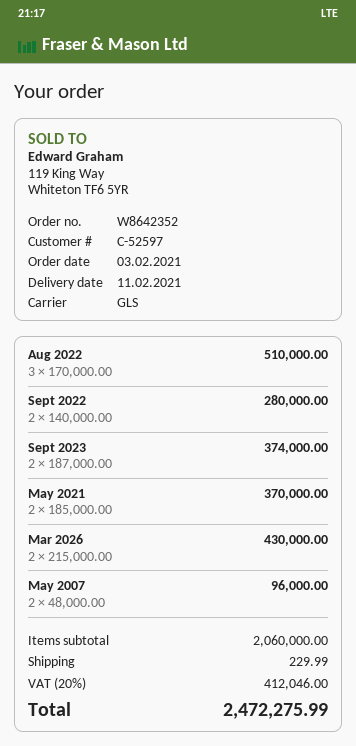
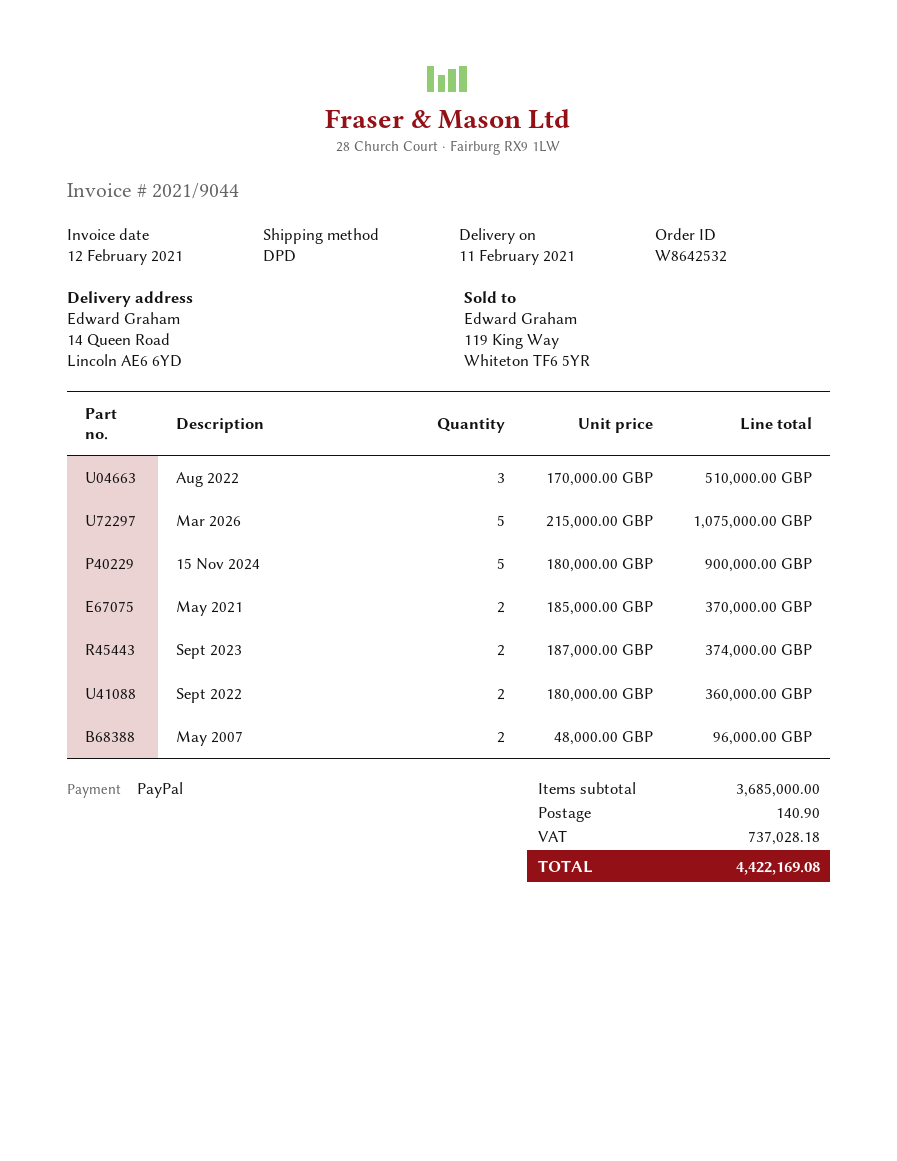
order number: W8642352 -> W8642532
shipping method: GLS -> DPD
Sept 2022: 2 x 140000.00 = 280000.00 -> 2 x 180000.00 = 360000.00
Mar 2026: 2 x 215000.00 = 430000.00 -> 5 x 215000.00 = 1075000.00
15 Nov 2024: none -> 5 x 180000.00 = 900000.00
subtotal: 2060000.00 -> 3685000.00
shipping: 229.99 -> 140.90
tax: 412046.00 -> 737028.18
total: 2472275.99 -> 4422169.08

